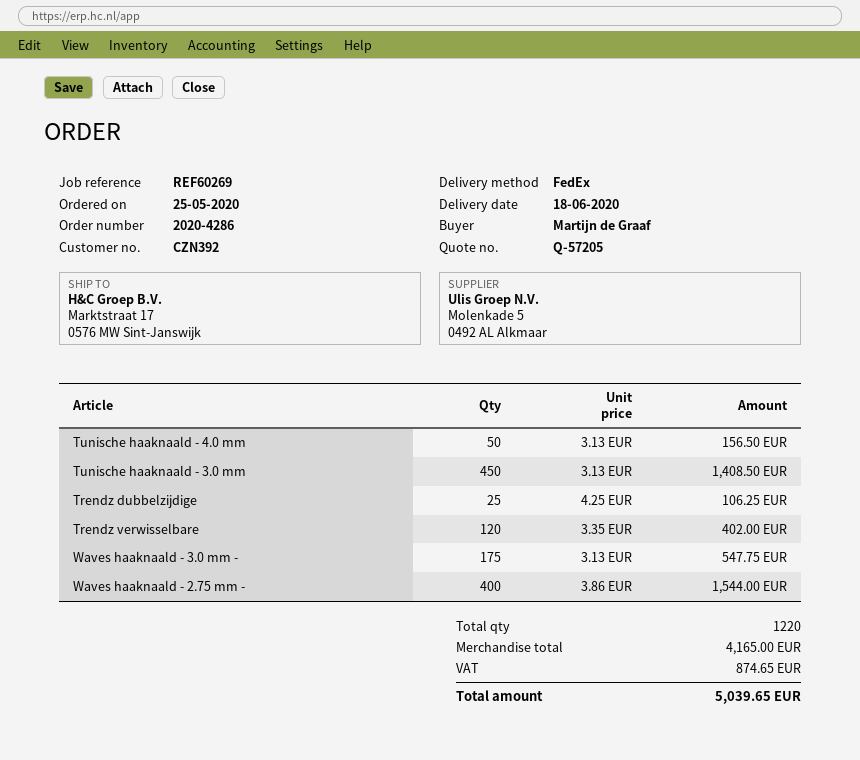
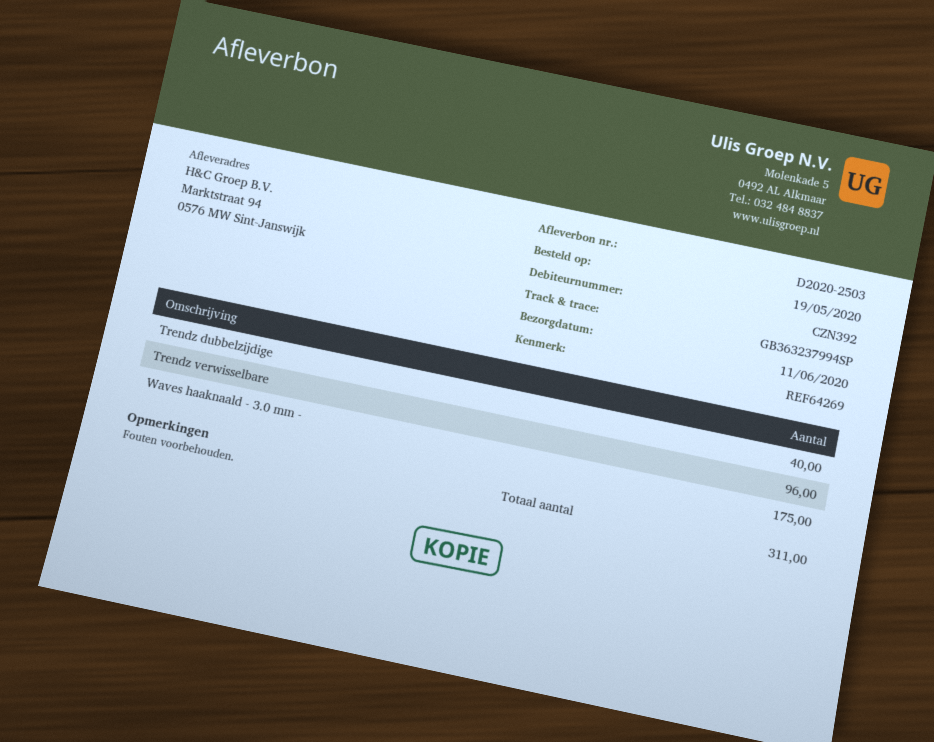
order date: 2020-05-25 -> 2020-05-19
delivery date: 2020-06-18 -> 2020-06-11
reference: REF60269 -> REF64269
ship to: Marktstraat 17, 0576 MW Sint-Janswijk -> Marktstraat 94, 0576 MW Sint-Janswijk
Tunische haaknaald - 4.0 mm: 50 -> none
Tunische haaknaald - 3.0 mm: 450 -> none
Trendz dubbelzijdige: 25 -> 40
Trendz verwisselbare: 120 -> 96
Waves haaknaald - 2.75 mm -: 400 -> none
total quantity: 1220 -> 311

